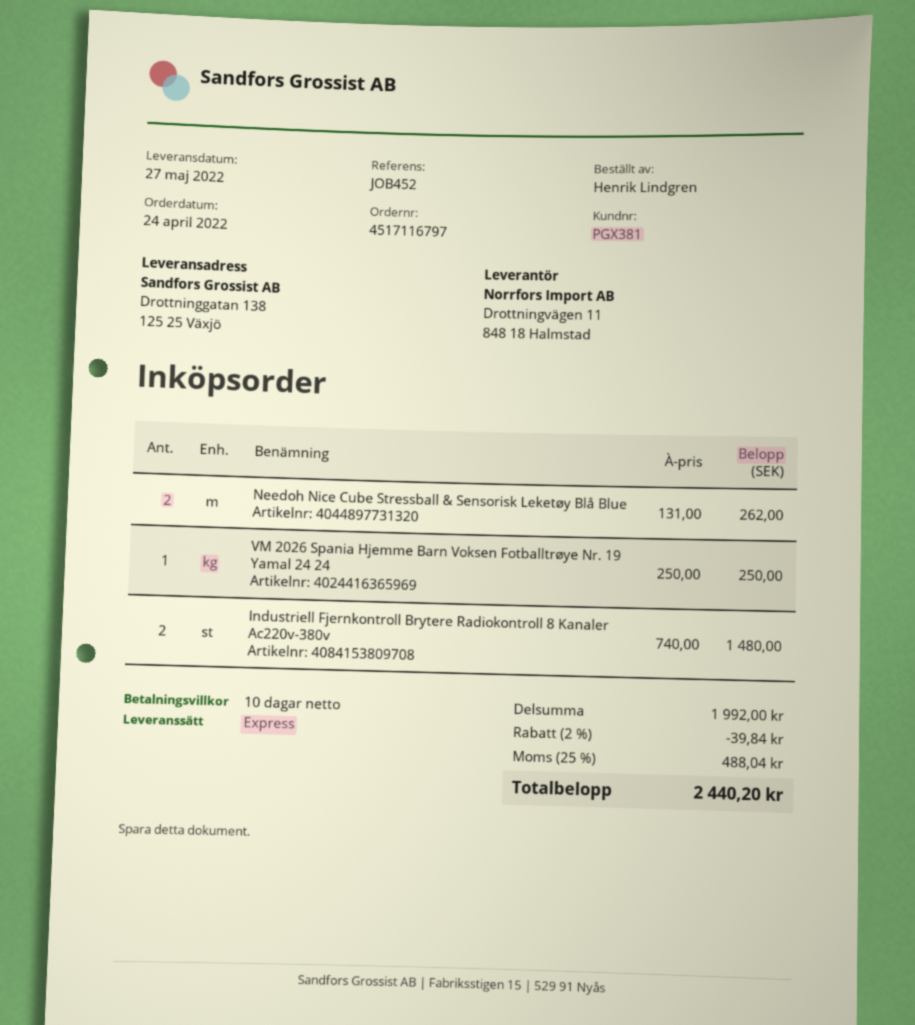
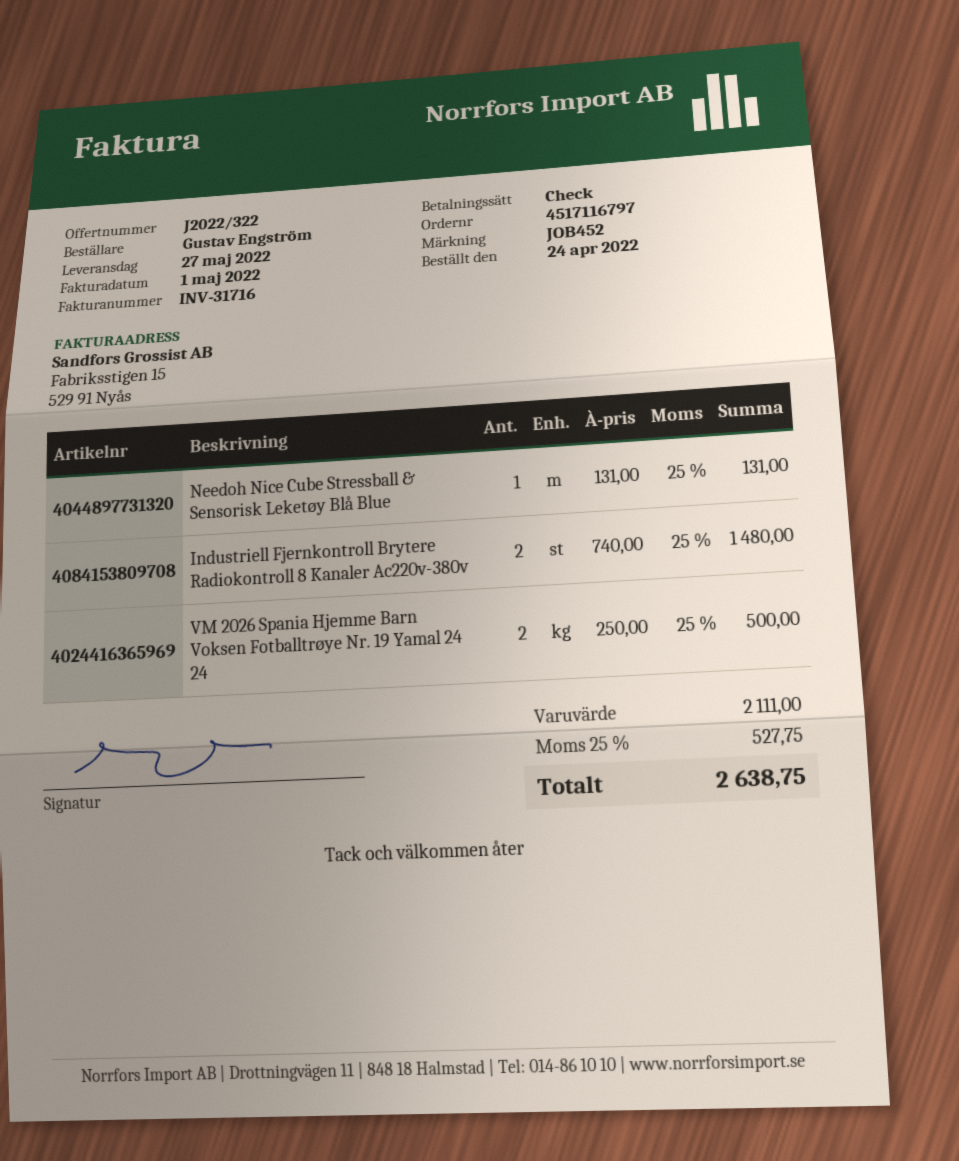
ordered by: Henrik Lindgren -> Gustav Engström
Needoh Nice Cube Stressball & Sensorisk Leketøy Blå Blue: 2 x 131.00 = 262.00 -> 1 x 131.00 = 131.00
VM 2026 Spania Hjemme Barn Voksen Fotballtrøye Nr. 19 Yamal 24 24: 1 x 250.00 = 250.00 -> 2 x 250.00 = 500.00
subtotal: 1992.00 -> 2111.00
discount: 2% = 39.84 -> none
tax: 25% = 488.04 -> 25% = 527.75
total: 2440.20 -> 2638.75

